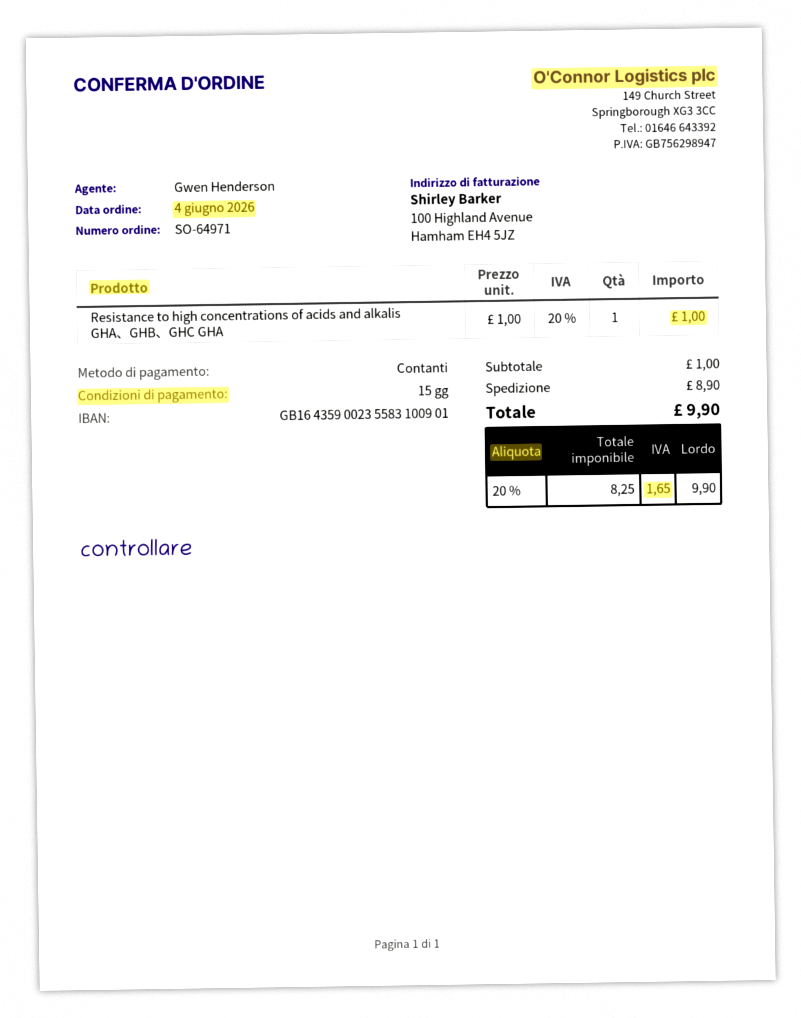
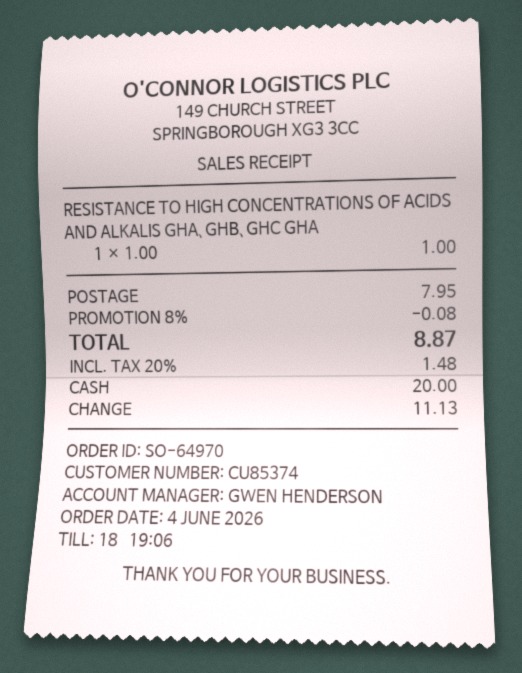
order number: SO-64971 -> SO-64970
discount: none -> 8% = 0.08
shipping: 8.90 -> 7.95
tax: 20% = 1.65 -> 20% = 1.48
total: 9.90 -> 8.87

